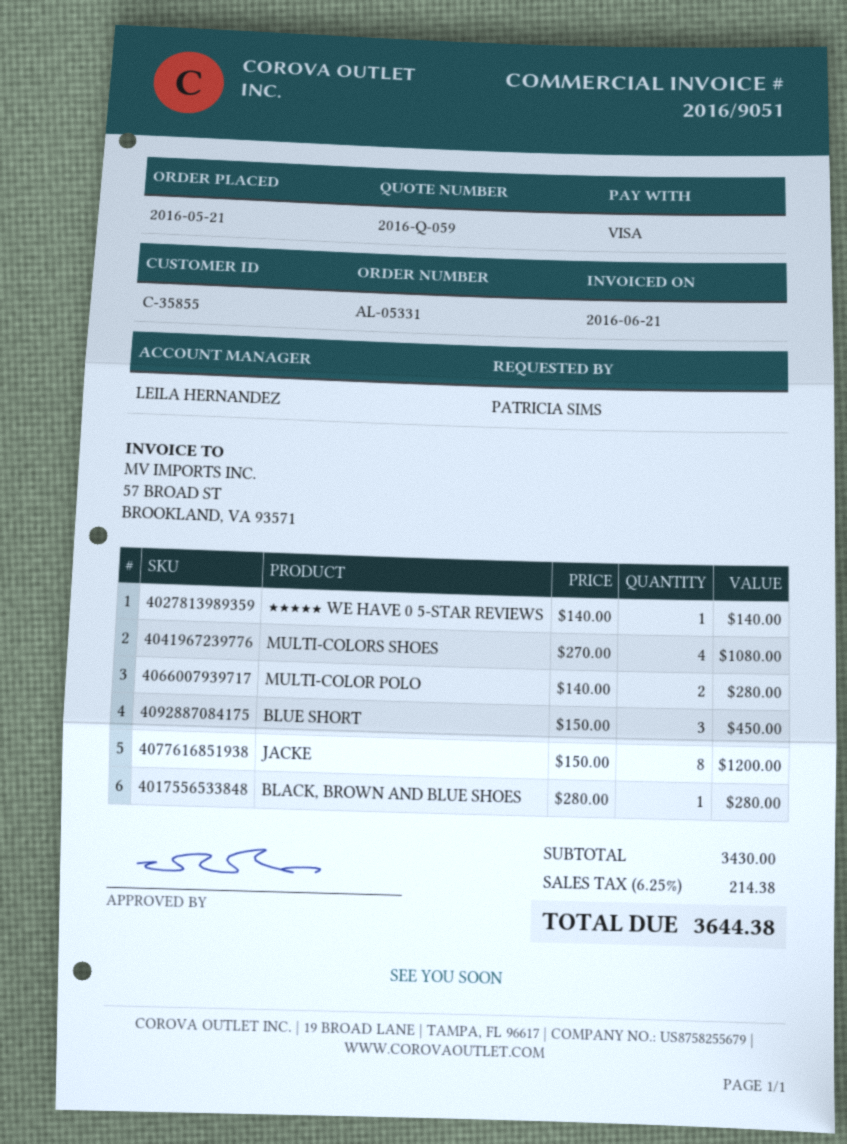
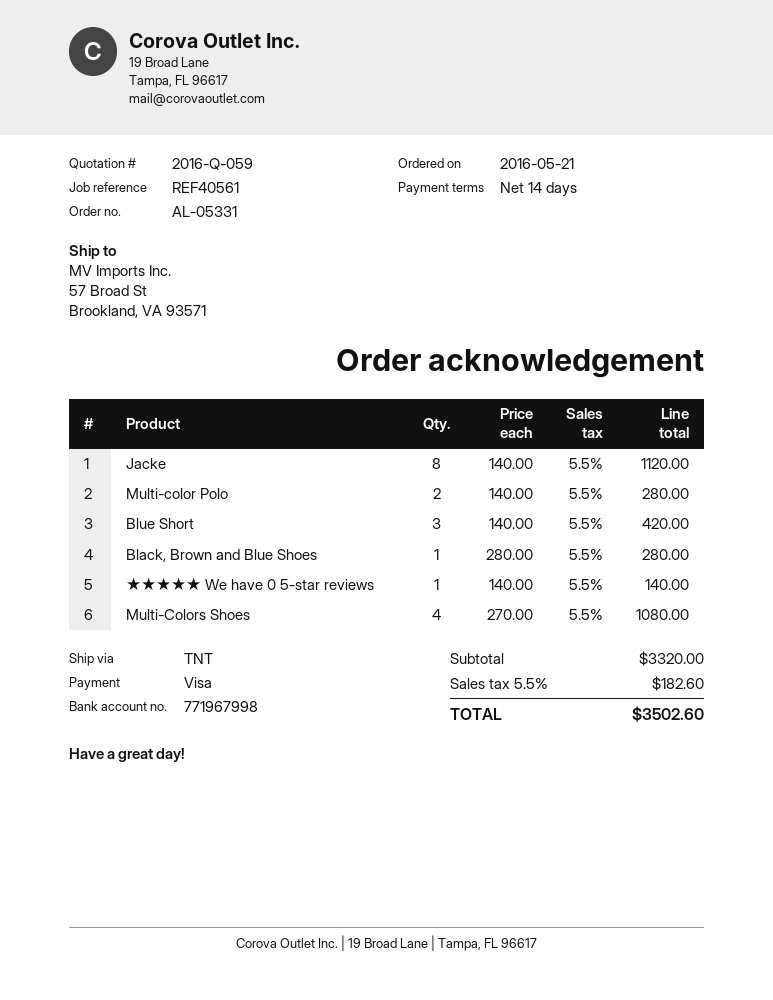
BLUE SHORT: 3 x 150.00 = 450.00 -> 3 x 140.00 = 420.00
JACKE: 8 x 150.00 = 1200.00 -> 8 x 140.00 = 1120.00
subtotal: 3430.00 -> 3320.00
tax: 6.25% = 214.38 -> 5.5% = 182.60
total: 3644.38 -> 3502.60

